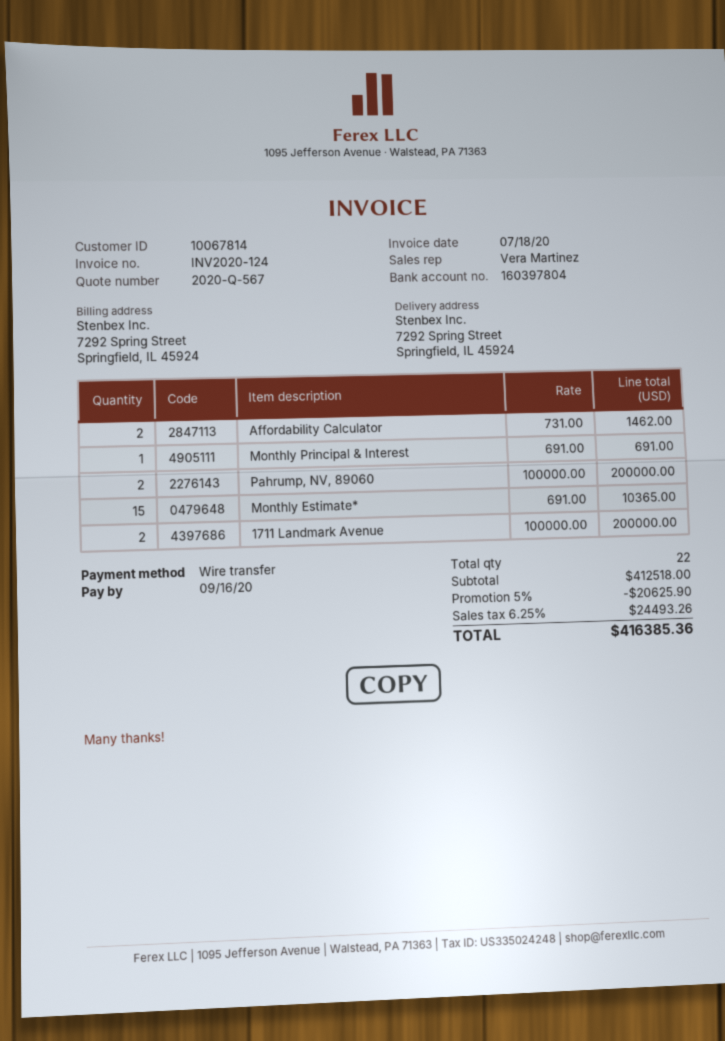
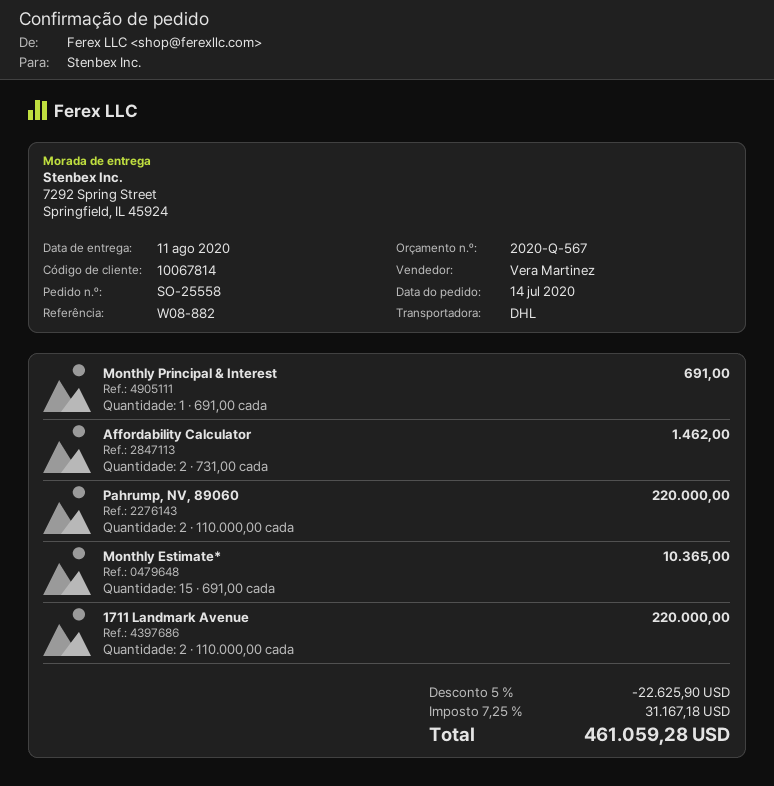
Pahrump, NV, 89060: 2 x 100000.00 = 200000.00 -> 2 x 110000.00 = 220000.00
1711 Landmark Avenue: 2 x 100000.00 = 200000.00 -> 2 x 110000.00 = 220000.00
discount: 5% = 20625.90 -> 5% = 22625.90
tax: 6.25% = 24493.26 -> 7.25% = 31167.18
total: 416385.36 -> 461059.28

